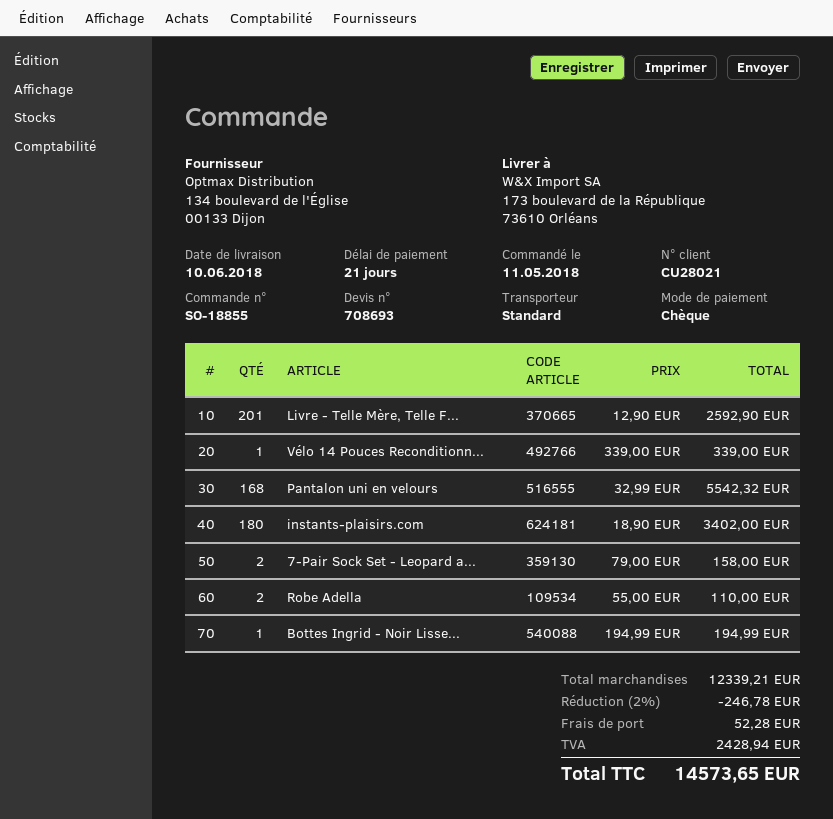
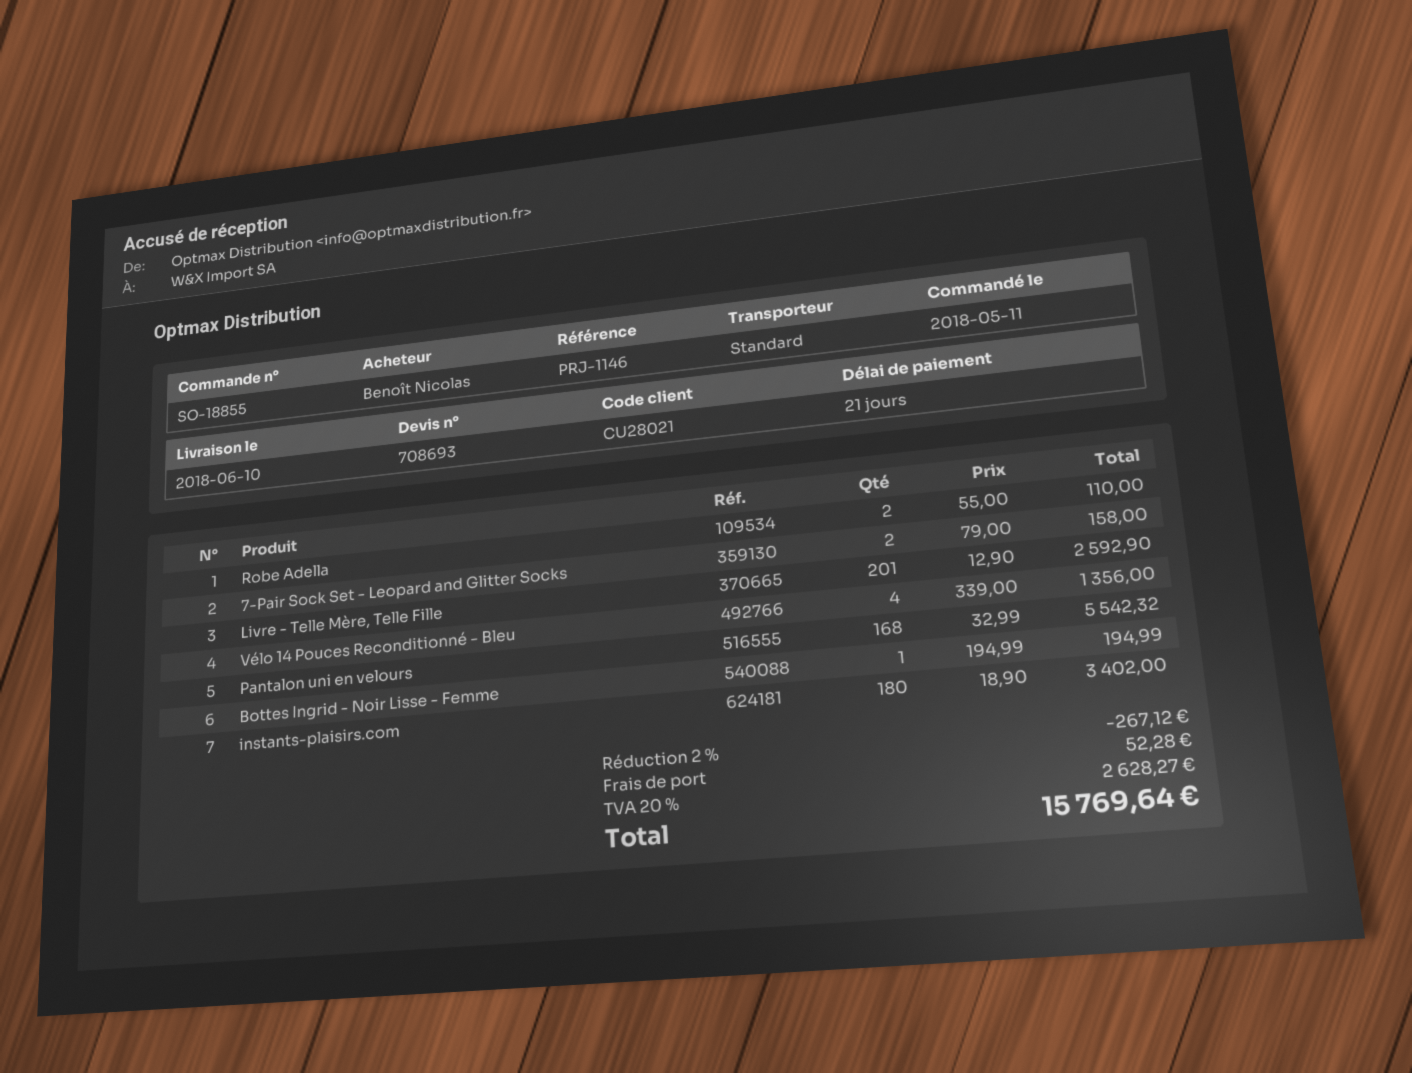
Vélo 14 Pouces Reconditionn...: 1 x 339.00 = 339.00 -> 4 x 339.00 = 1356.00
discount: 2% = 246.78 -> 2% = 267.12
tax: 2428.94 -> 2628.27
total: 14573.65 -> 15769.64

